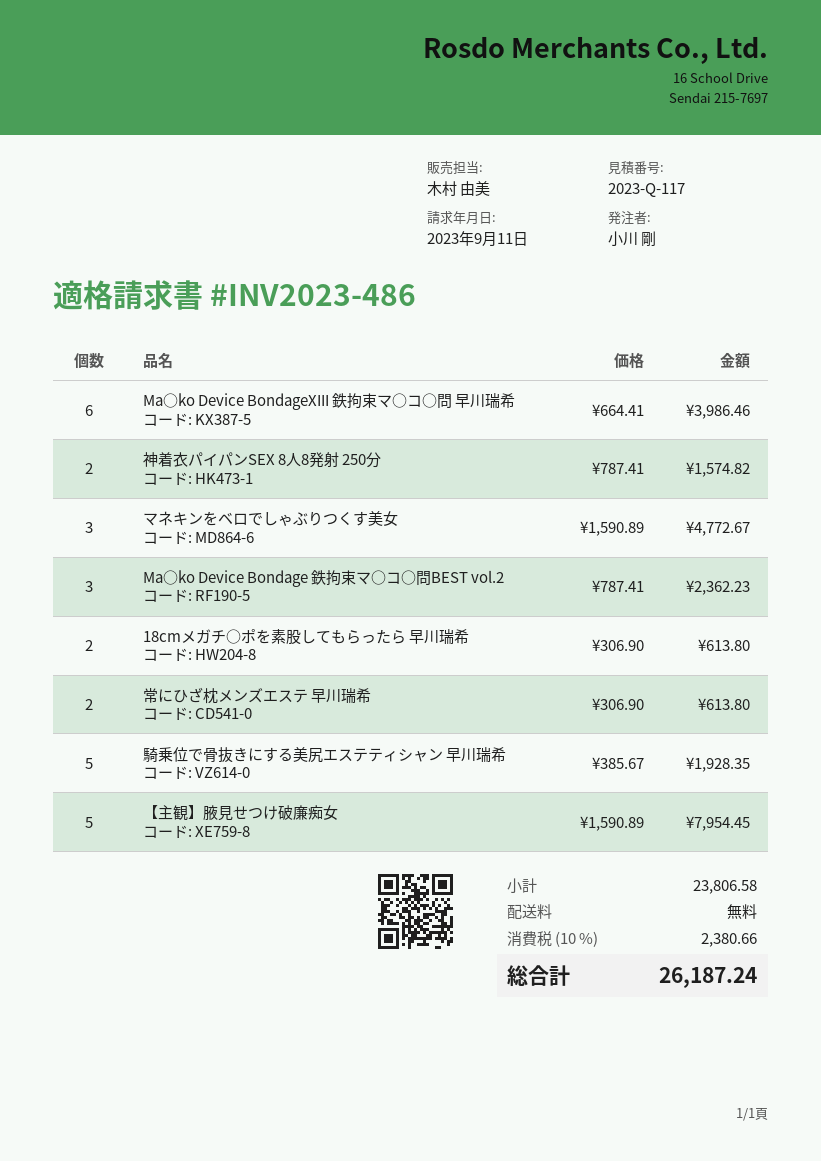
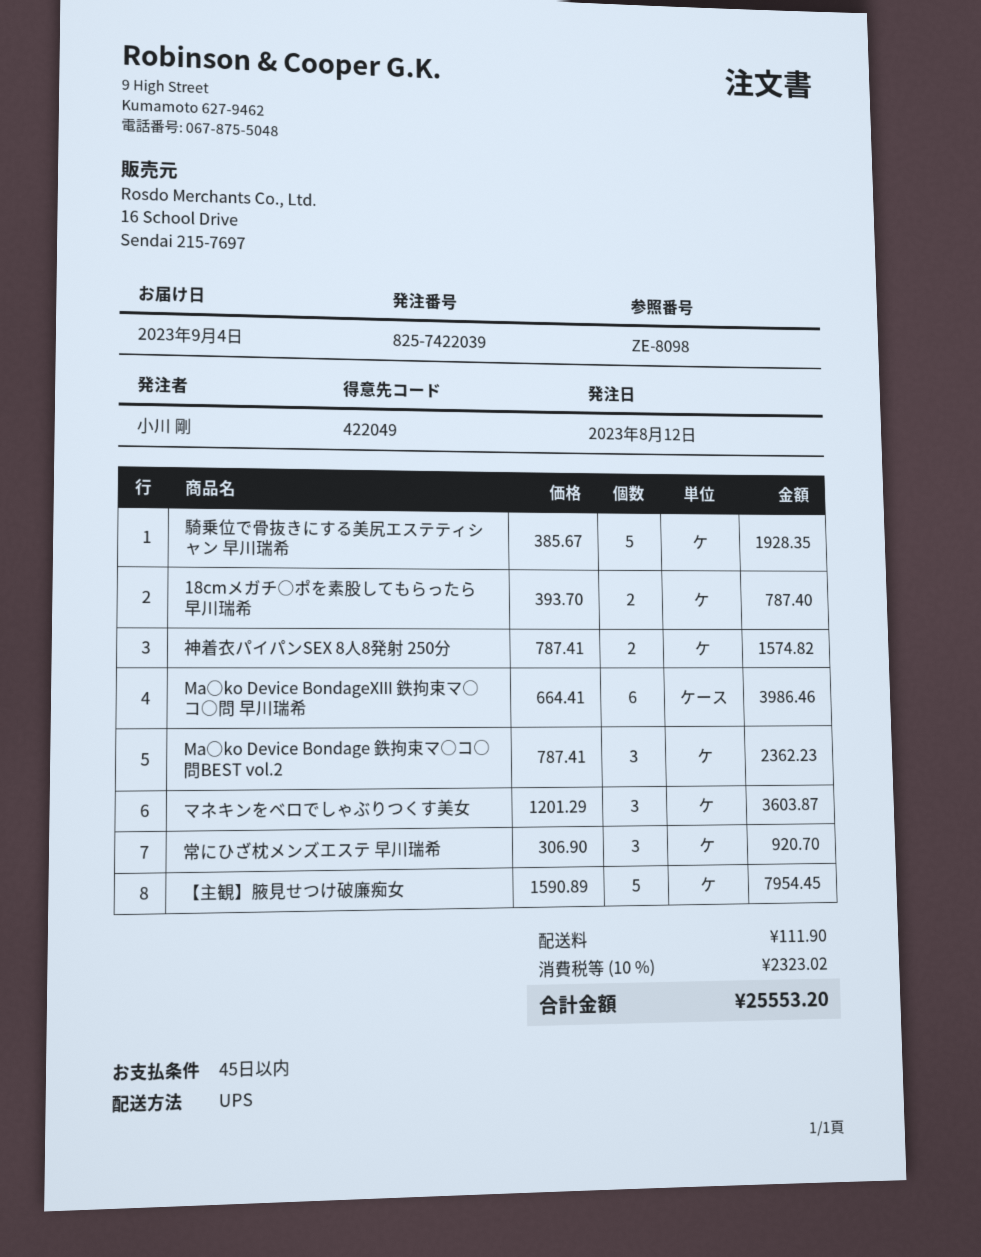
マネキンをベロでしゃぶりつくす美女: 3 x 1590.89 = 4772.67 -> 3 x 1201.29 = 3603.87
18cmメガチ○ポを素股してもらったら 早川瑞希: 2 x 306.90 = 613.80 -> 2 x 393.70 = 787.40
常にひざ枕メンズエステ 早川瑞希: 2 x 306.90 = 613.80 -> 3 x 306.90 = 920.70
shipping: 0.00 -> 111.90
tax: 10% = 2380.66 -> 10% = 2323.02
total: 26187.24 -> 25553.20

